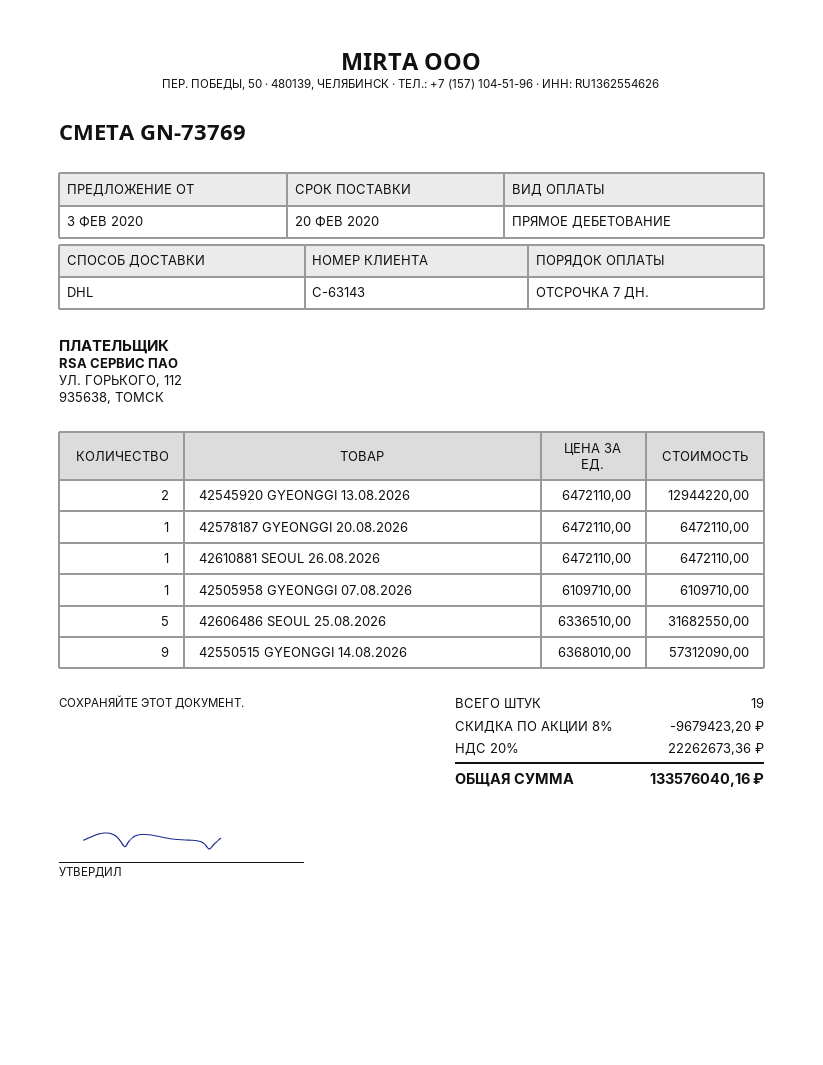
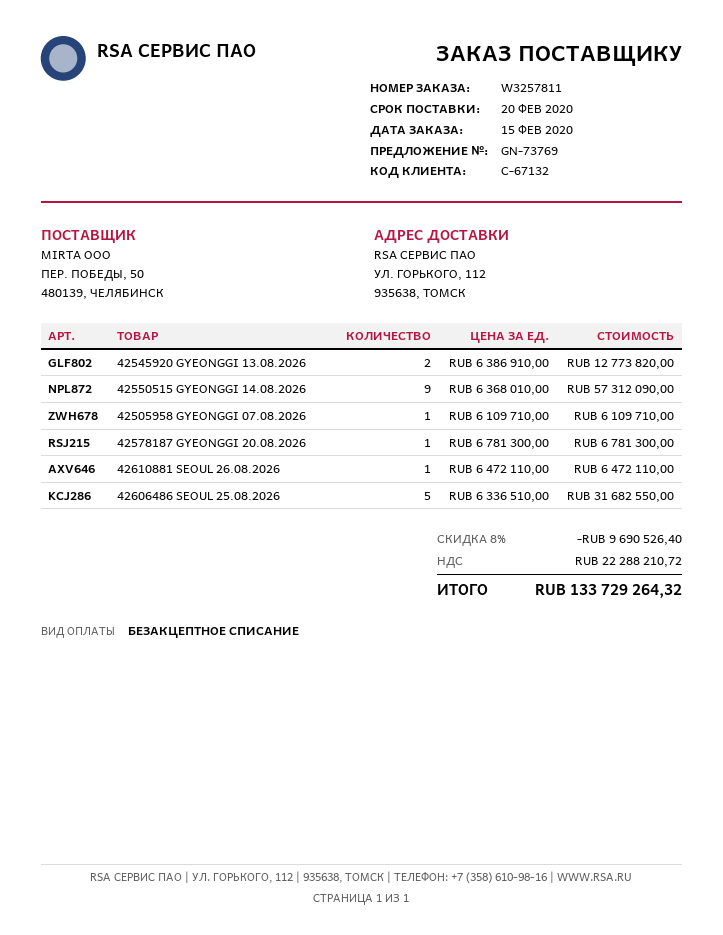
customer number: C-63143 -> C-67132
42545920 GYEONGGI 13.08.2026: 2 x 6472110.00 = 12944220.00 -> 2 x 6386910.00 = 12773820.00
42578187 GYEONGGI 20.08.2026: 1 x 6472110.00 = 6472110.00 -> 1 x 6781300.00 = 6781300.00
discount: 8% = 9679423.20 -> 8% = 9690526.40
tax: 22262673.36 -> 22288210.72
total: 133576040.16 -> 133729264.32

